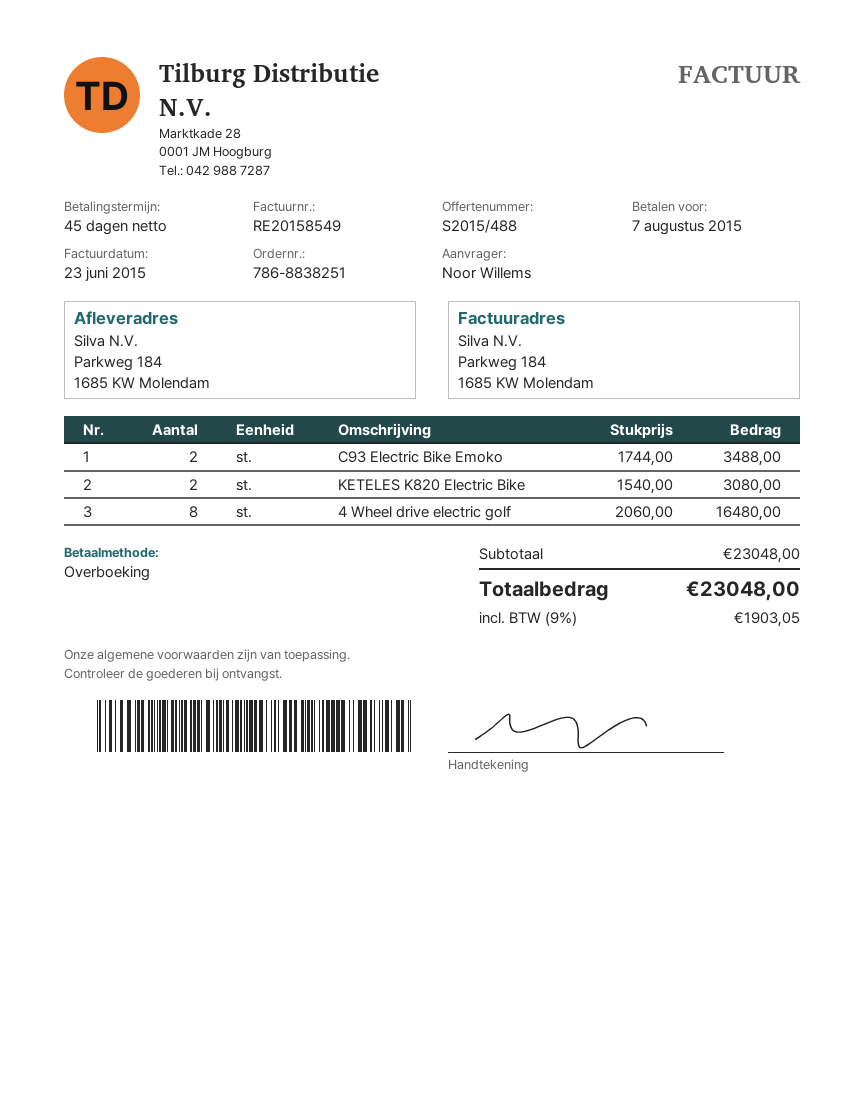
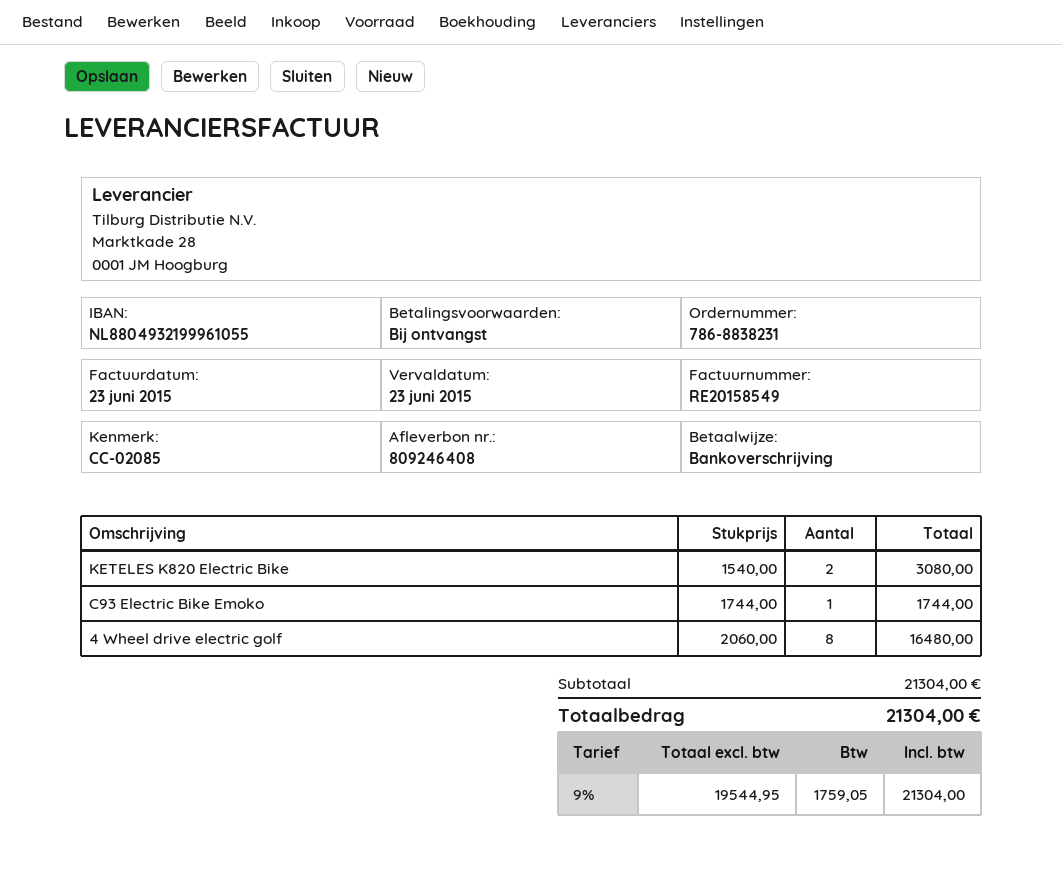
order number: 786-8838251 -> 786-8838231
payment terms: 45 days -> on receipt
due date: 2015-08-07 -> 2015-06-23
C93 Electric Bike Emoko: 2 x 1744.00 = 3488.00 -> 1 x 1744.00 = 1744.00
subtotal: 23048.00 -> 21304.00
tax: 9% = 1903.05 -> 9% = 1759.05
total: 23048.00 -> 21304.00

